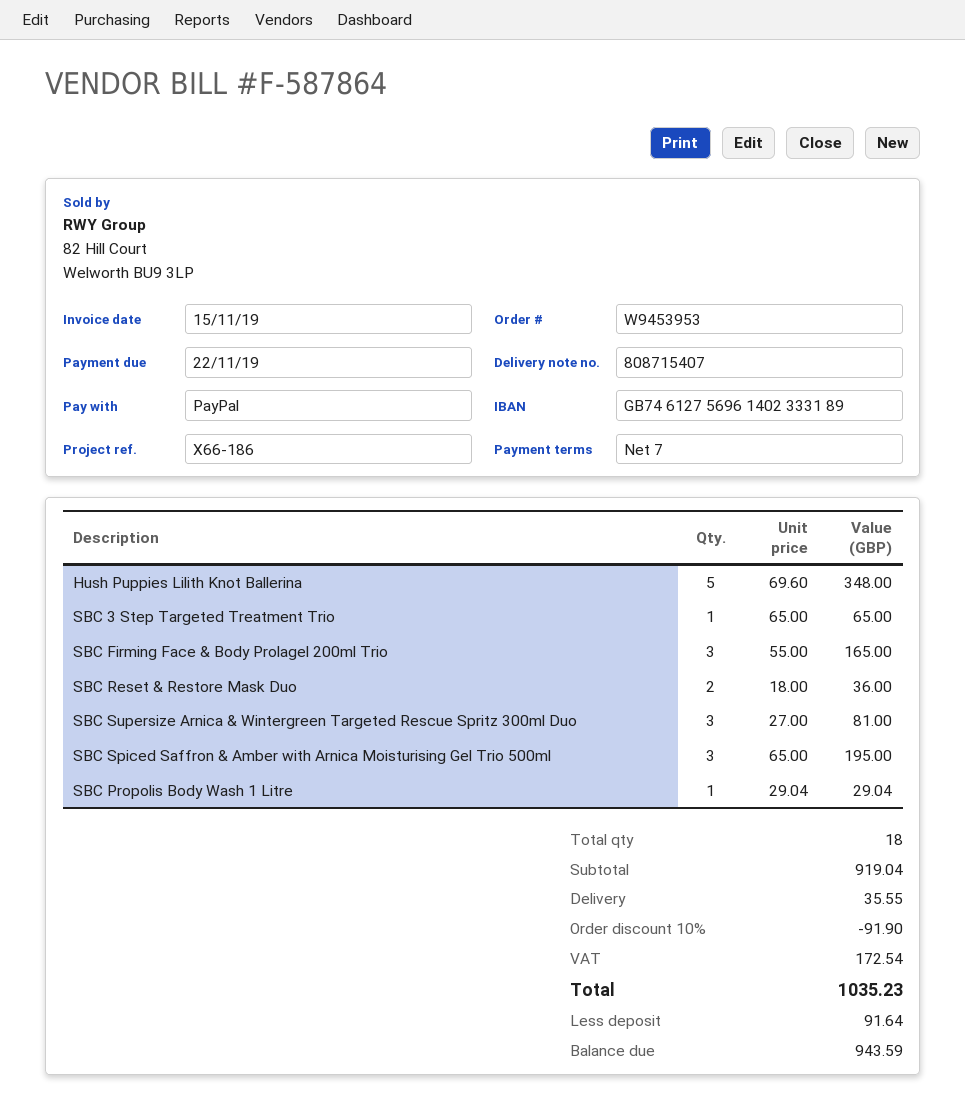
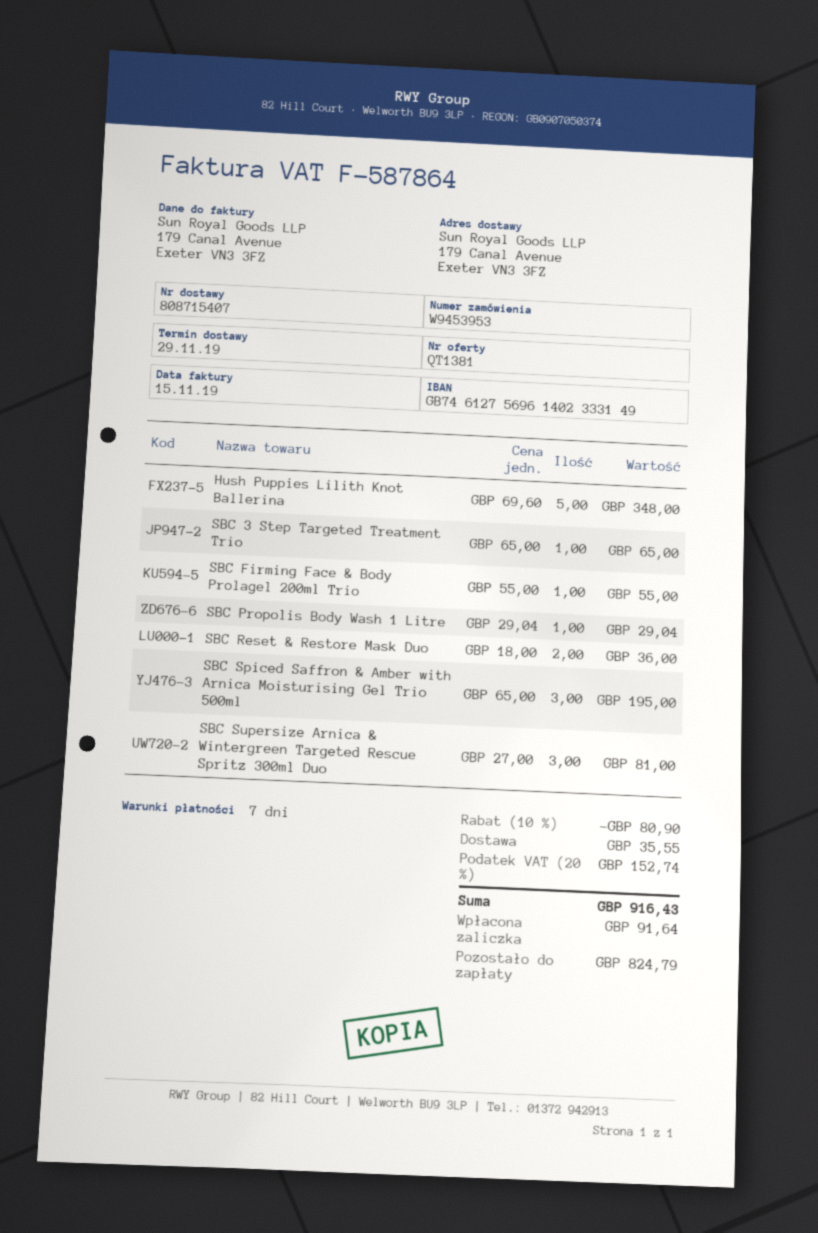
bank account: GB74612756961402333189 -> GB74612756961402333149
SBC Firming Face & Body Prolagel 200ml Trio: 3 x 55.00 = 165.00 -> 1 x 55.00 = 55.00
discount: 10% = 91.90 -> 10% = 80.90
tax: 172.54 -> 152.74
total: 1035.23 -> 916.43
balance: 943.59 -> 824.79

